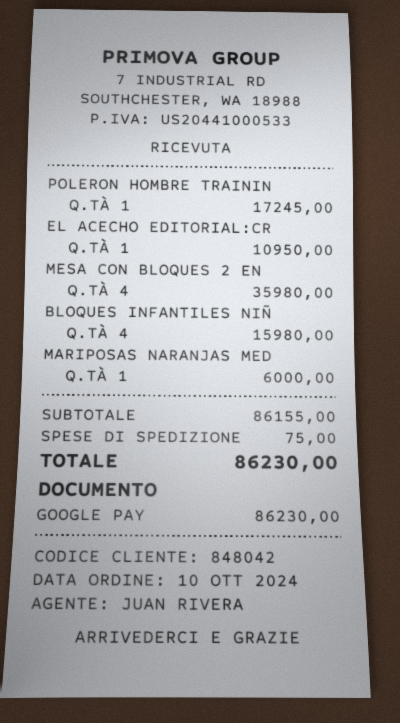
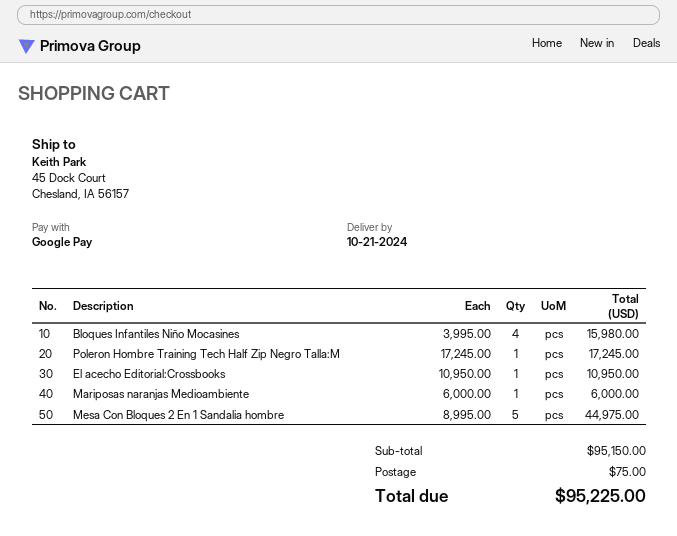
MESA CON BLOQUES 2 EN: 4 for 35980.00 -> 5 for 44975.00
subtotal: 86155.00 -> 95150.00
total: 86230.00 -> 95225.00

